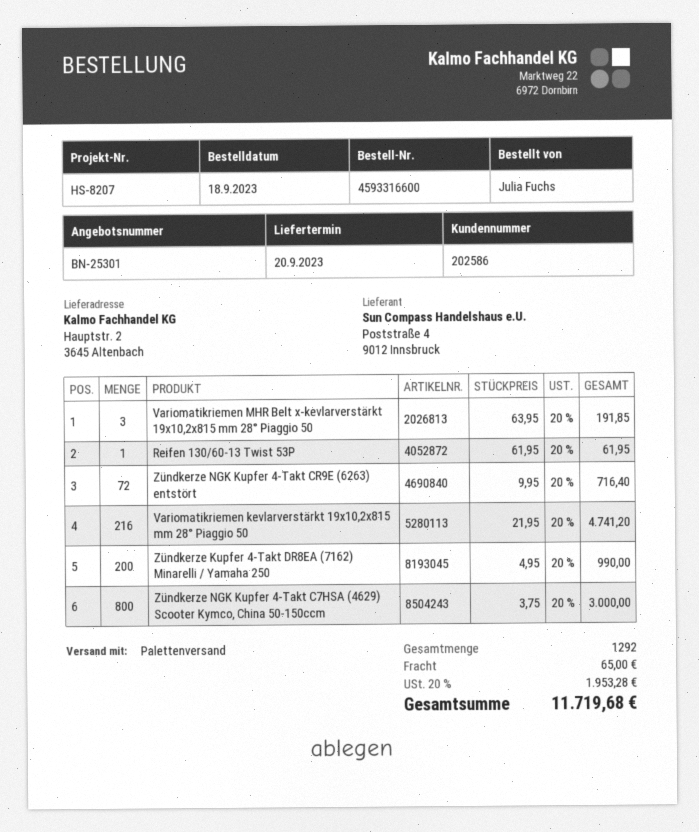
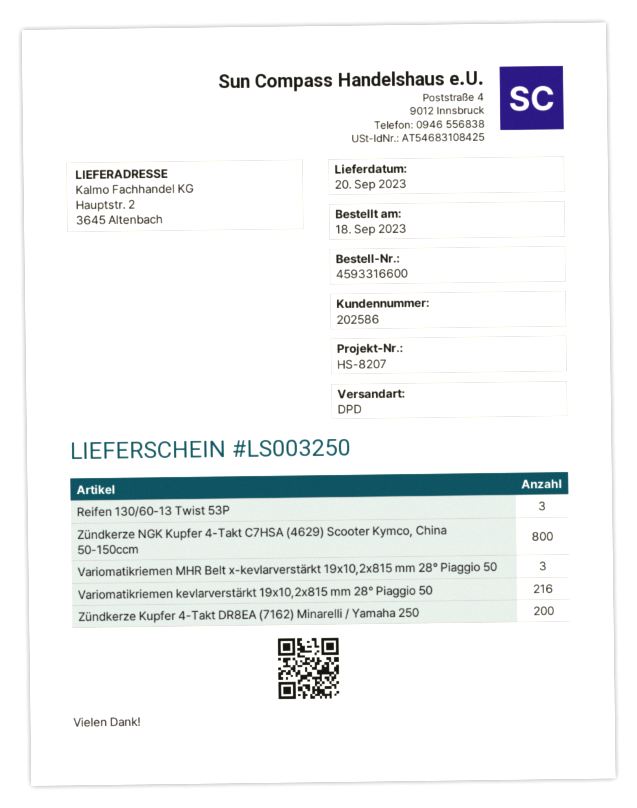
shipping method: pallet freight -> DPD
Reifen 130/60-13 Twist 53P: 1 -> 3
Zündkerze NGK Kupfer 4-Takt CR9E (6263) entstört: 72 -> none

